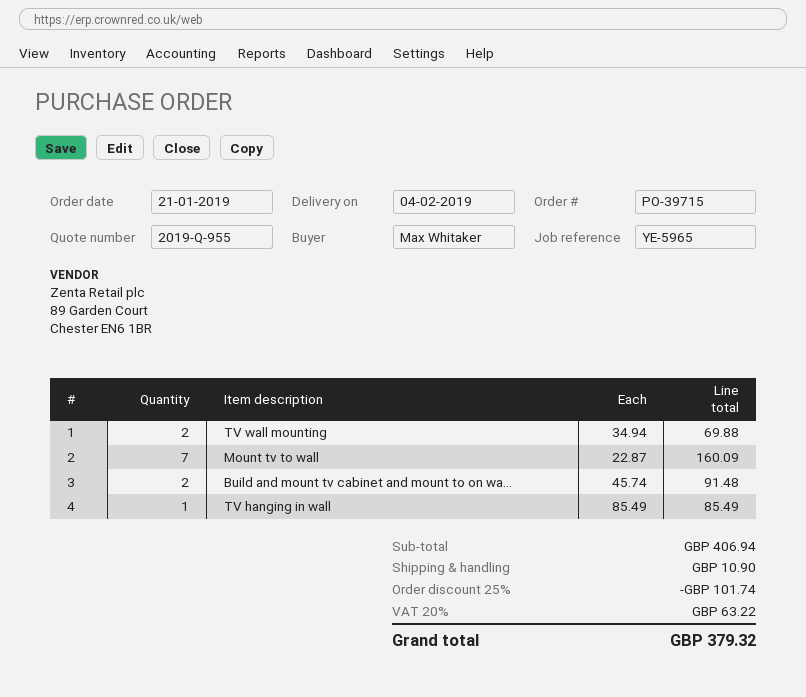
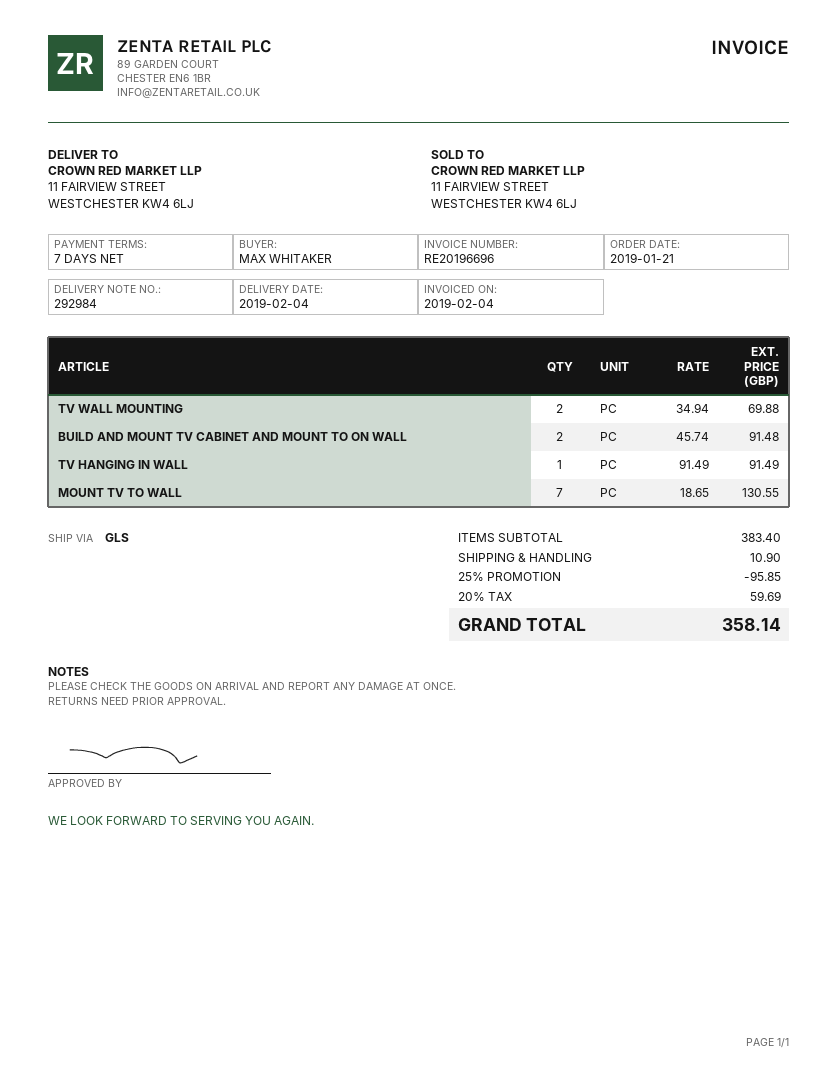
Mount tv to wall: 7 x 22.87 = 160.09 -> 7 x 18.65 = 130.55
TV hanging in wall: 1 x 85.49 = 85.49 -> 1 x 91.49 = 91.49
subtotal: 406.94 -> 383.40
discount: 25% = 101.74 -> 25% = 95.85
tax: 20% = 63.22 -> 20% = 59.69
total: 379.32 -> 358.14

